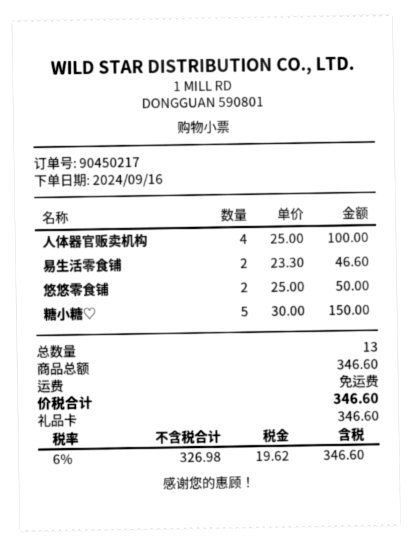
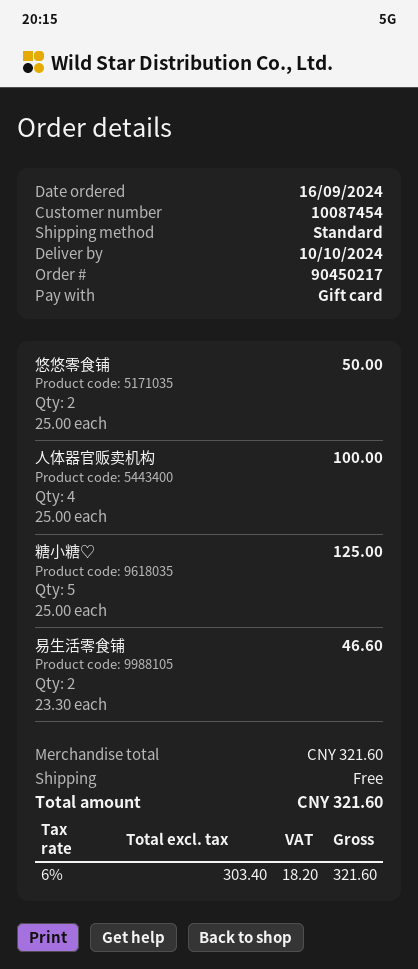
糖小糖♡: 5 x 30.00 = 150.00 -> 5 x 25.00 = 125.00
subtotal: 346.60 -> 321.60
net: 326.98 -> 303.40
tax: 6% = 19.62 -> 6% = 18.20
total: 346.60 -> 321.60

